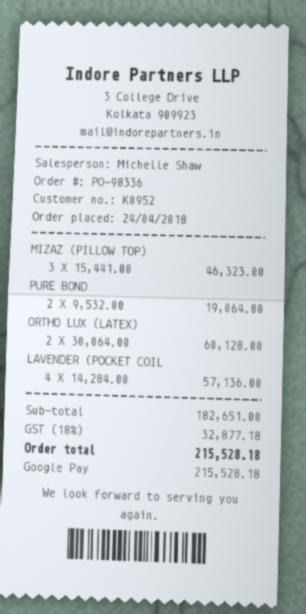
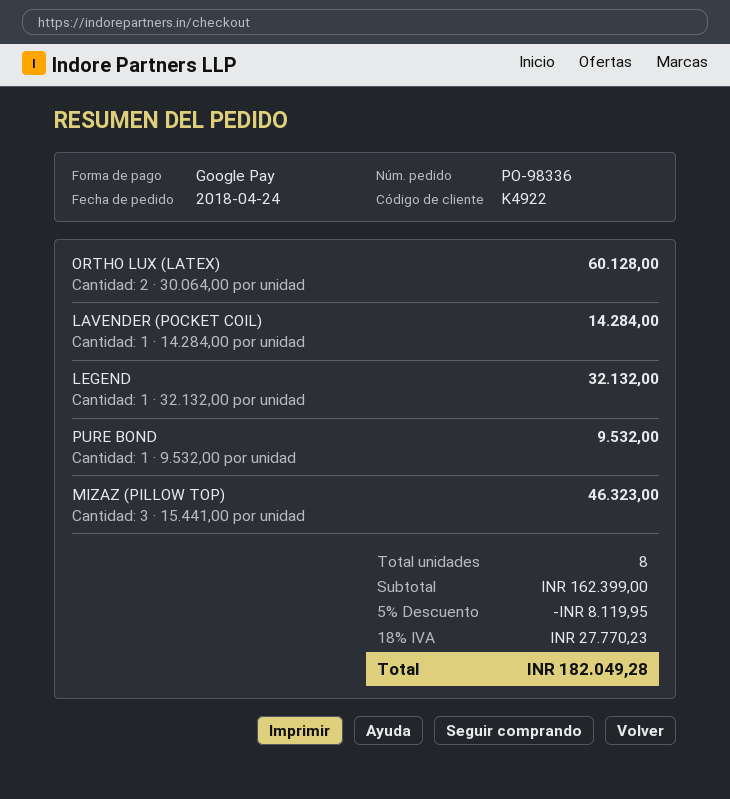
customer number: K0952 -> K4922
PURE BOND: 2 x 9532.00 = 19064.00 -> 1 x 9532.00 = 9532.00
LAVENDER (POCKET COIL: 4 x 14284.00 = 57136.00 -> 1 x 14284.00 = 14284.00
LEGEND: none -> 1 x 32132.00 = 32132.00
subtotal: 182651.00 -> 162399.00
discount: none -> 5% = 8119.95
tax: 18% = 32877.18 -> 18% = 27770.23
total: 215528.18 -> 182049.28

